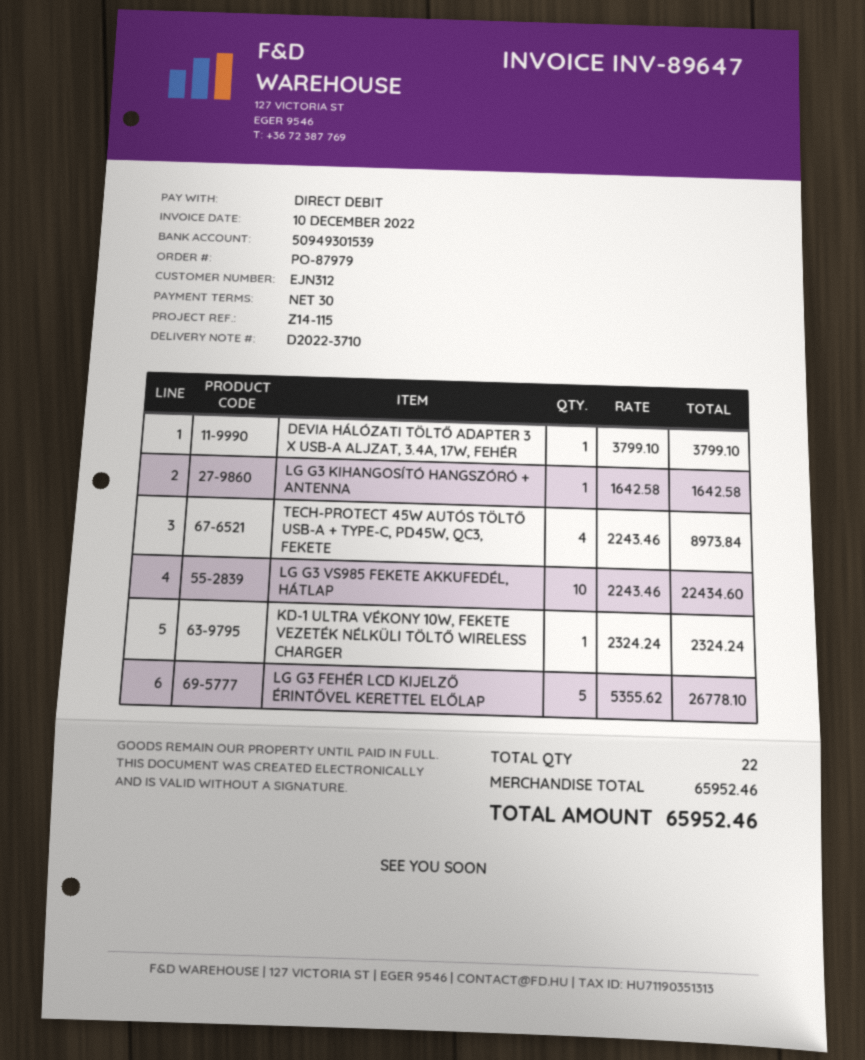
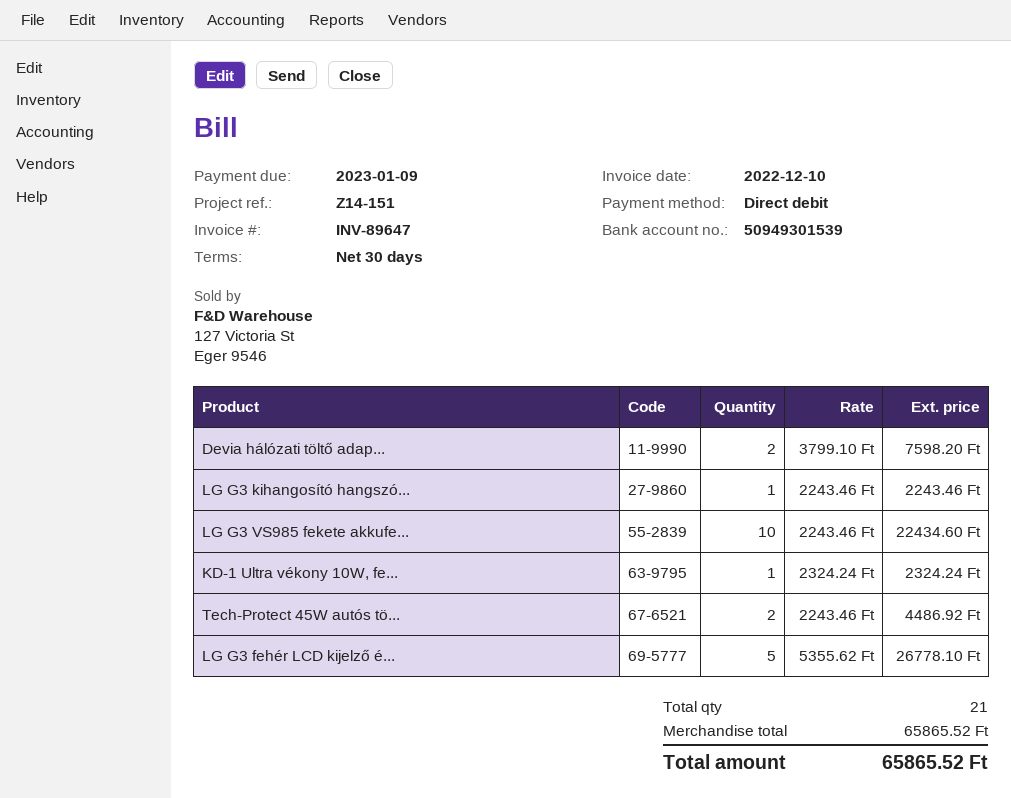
reference: Z14-115 -> Z14-151
DEVIA HÁLÓZATI TÖLTŐ ADAPTER 3 X USB-A ALJZAT, 3.4A, 17W, FEHÉR: 1 x 3799.10 = 3799.10 -> 2 x 3799.10 = 7598.20
LG G3 KIHANGOSÍTÓ HANGSZÓRÓ + ANTENNA: 1 x 1642.58 = 1642.58 -> 1 x 2243.46 = 2243.46
TECH-PROTECT 45W AUTÓS TÖLTŐ USB-A + TYPE-C, PD45W, QC3, FEKETE: 4 x 2243.46 = 8973.84 -> 2 x 2243.46 = 4486.92
total quantity: 22 -> 21
subtotal: 65952.46 -> 65865.52
total: 65952.46 -> 65865.52

